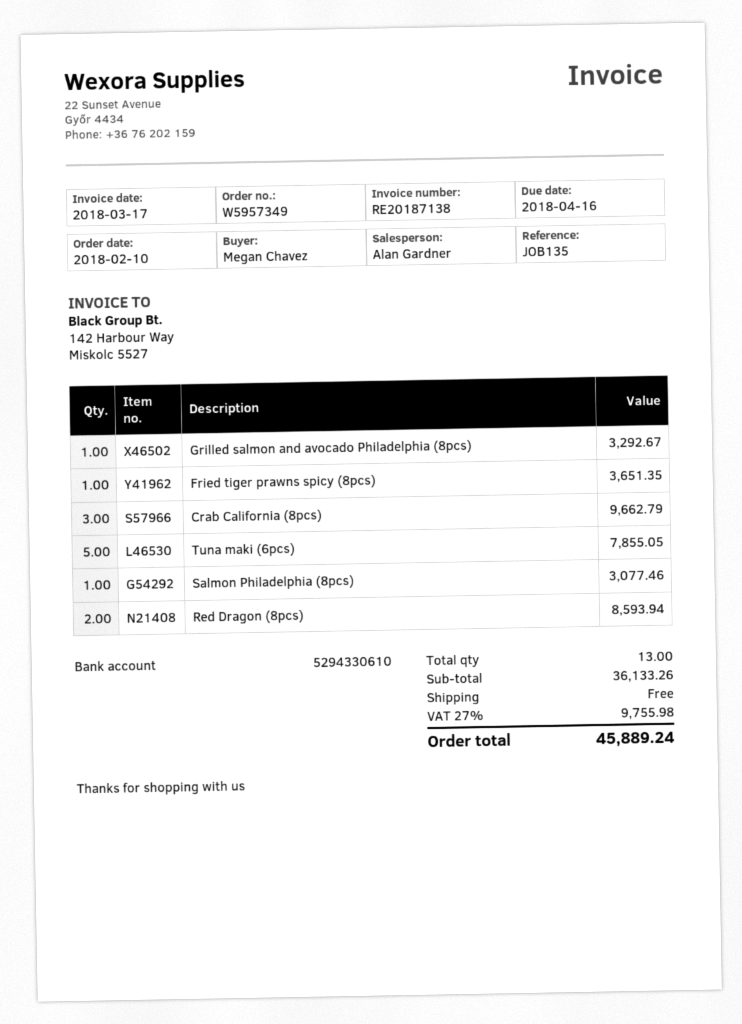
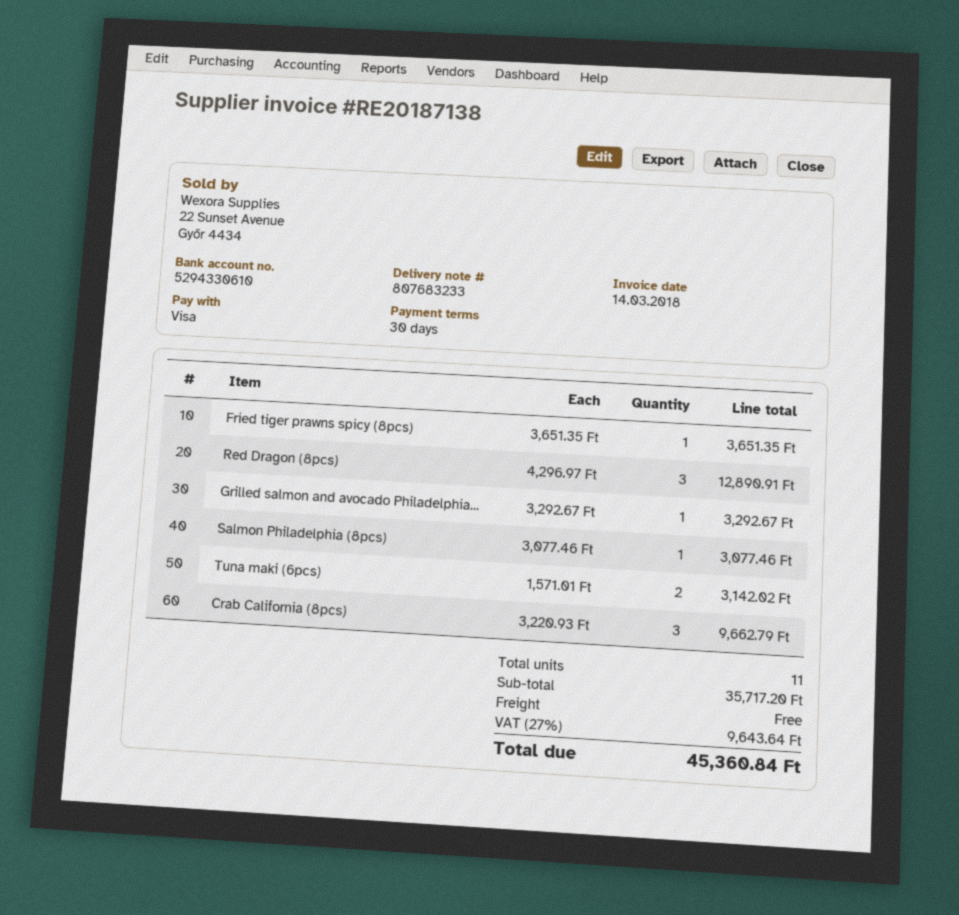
invoice date: 2018-03-17 -> 2018-03-14
Tuna maki (6pcs): 5 for 7855.05 -> 2 for 3142.02
Red Dragon (8pcs): 2 for 8593.94 -> 3 for 12890.91
total quantity: 13 -> 11
subtotal: 36133.26 -> 35717.20
tax: 27% = 9755.98 -> 27% = 9643.64
total: 45889.24 -> 45360.84

